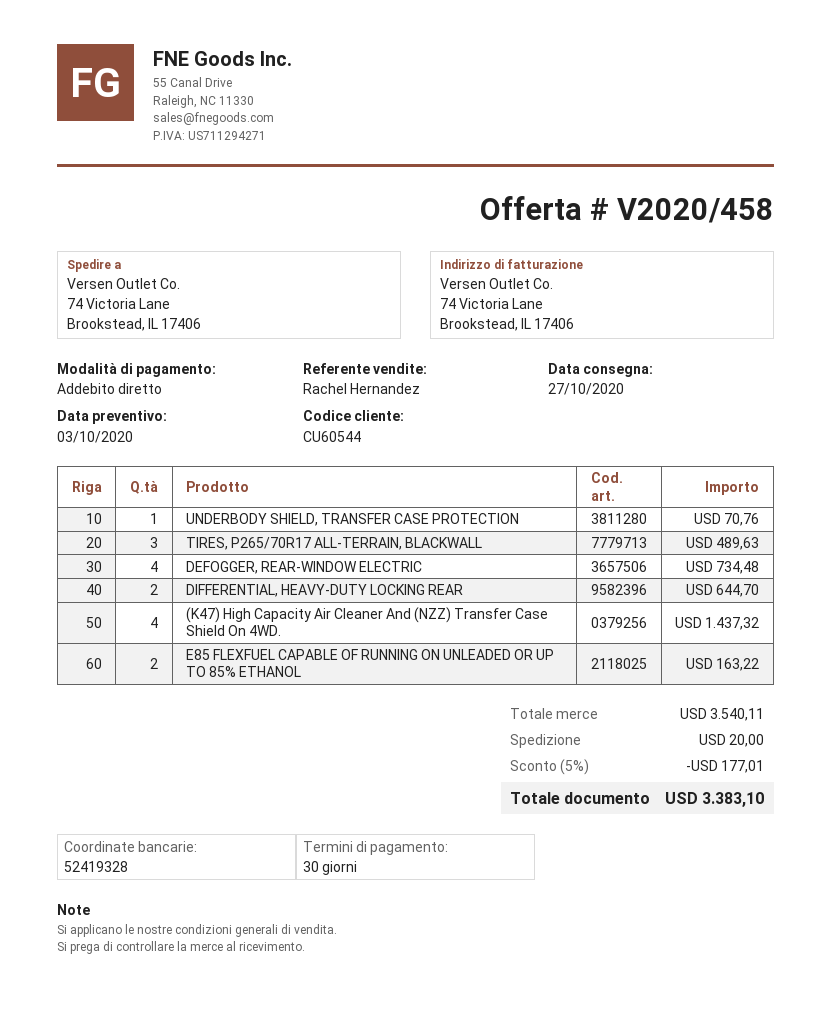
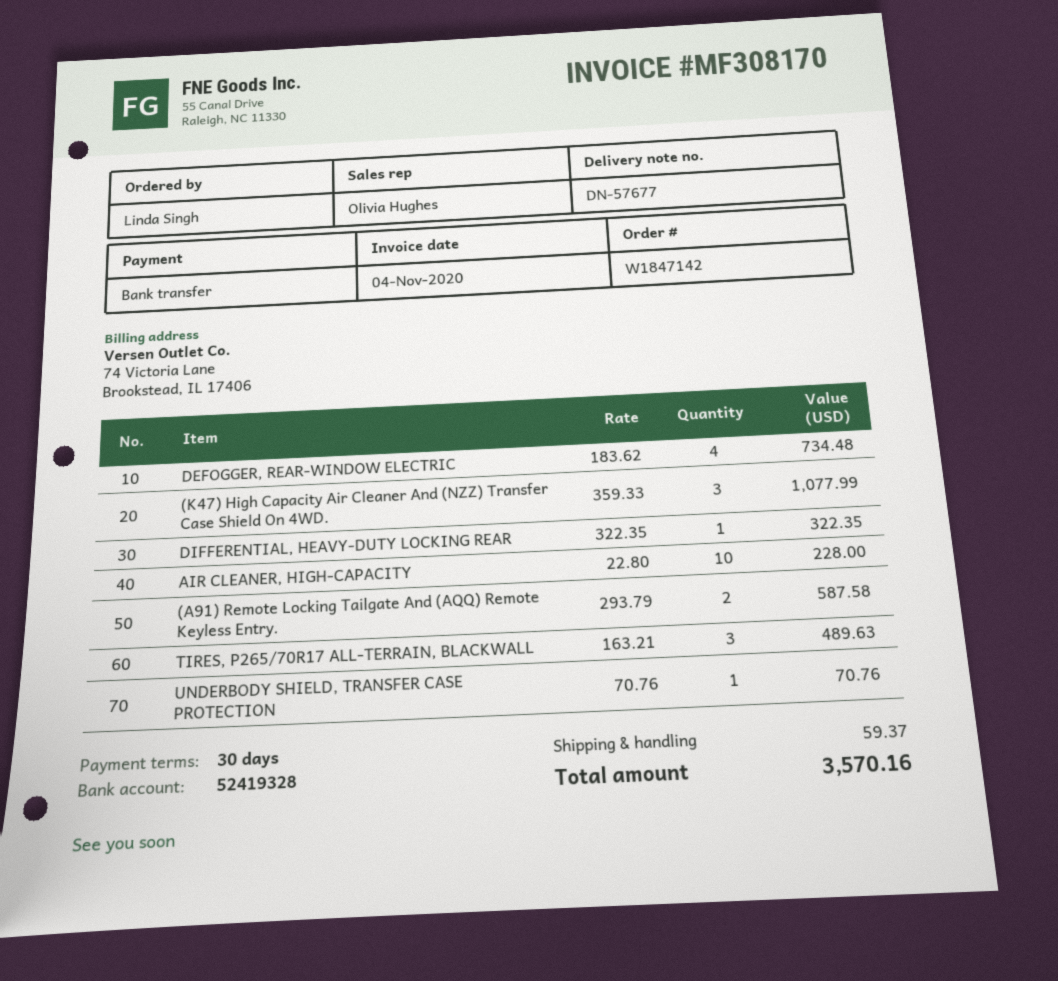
sales rep: Rachel Hernandez -> Olivia Hughes
payment method: direct debit -> bank transfer
DIFFERENTIAL, HEAVY-DUTY LOCKING REAR: 2 for 644.70 -> 1 for 322.35
(K47) High Capacity Air Cleaner And (NZZ) Transfer Case Shield On 4WD.: 4 for 1437.32 -> 3 for 1077.99
E85 FLEXFUEL CAPABLE OF RUNNING ON UNLEADED OR UP TO 85% ETHANOL: 2 for 163.22 -> none
AIR CLEANER, HIGH-CAPACITY: none -> 10 for 228.00
(A91) Remote Locking Tailgate And (AQQ) Remote Keyless Entry.: none -> 2 for 587.58
discount: 5% = 177.01 -> none
shipping: 20.00 -> 59.37
total: 3383.10 -> 3570.16

